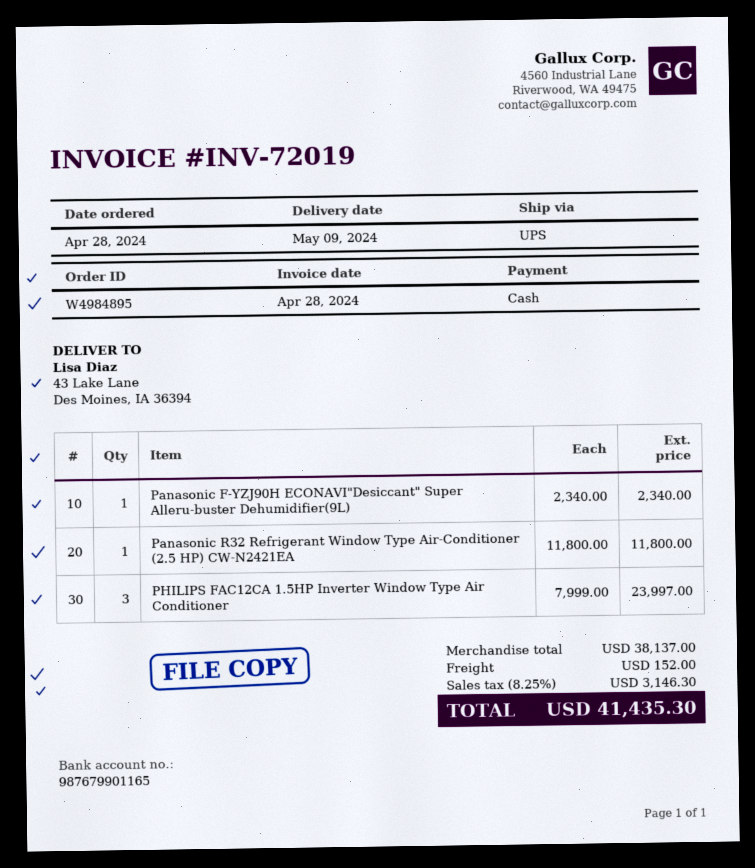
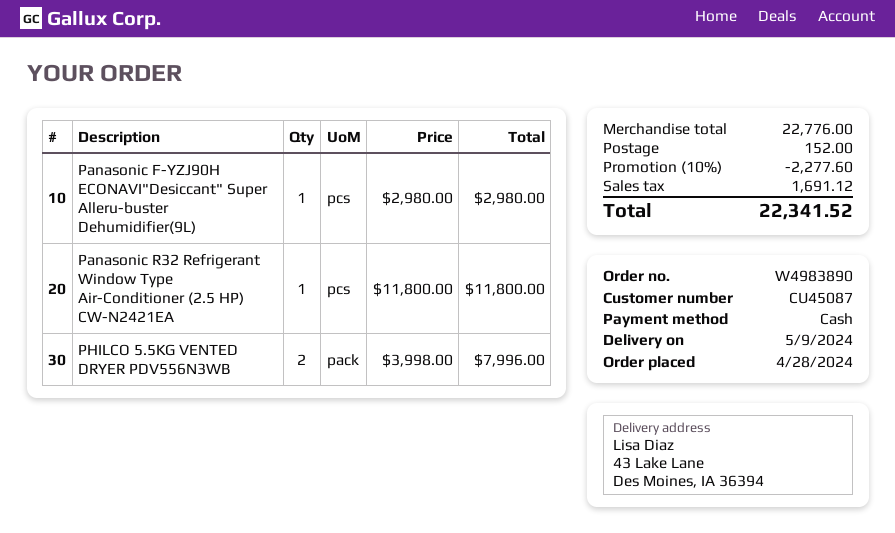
order number: W4984895 -> W4983890
Panasonic F-YZJ90H ECONAVI"Desiccant" Super Alleru-buster Dehumidifier(9L): 1 x 2340.00 = 2340.00 -> 1 x 2980.00 = 2980.00
PHILIPS FAC12CA 1.5HP Inverter Window Type Air Conditioner: 3 x 7999.00 = 23997.00 -> none
PHILCO 5.5KG VENTED DRYER PDV556N3WB: none -> 2 x 3998.00 = 7996.00
subtotal: 38137.00 -> 22776.00
discount: none -> 10% = 2277.60
tax: 3146.30 -> 1691.12
total: 41435.30 -> 22341.52

